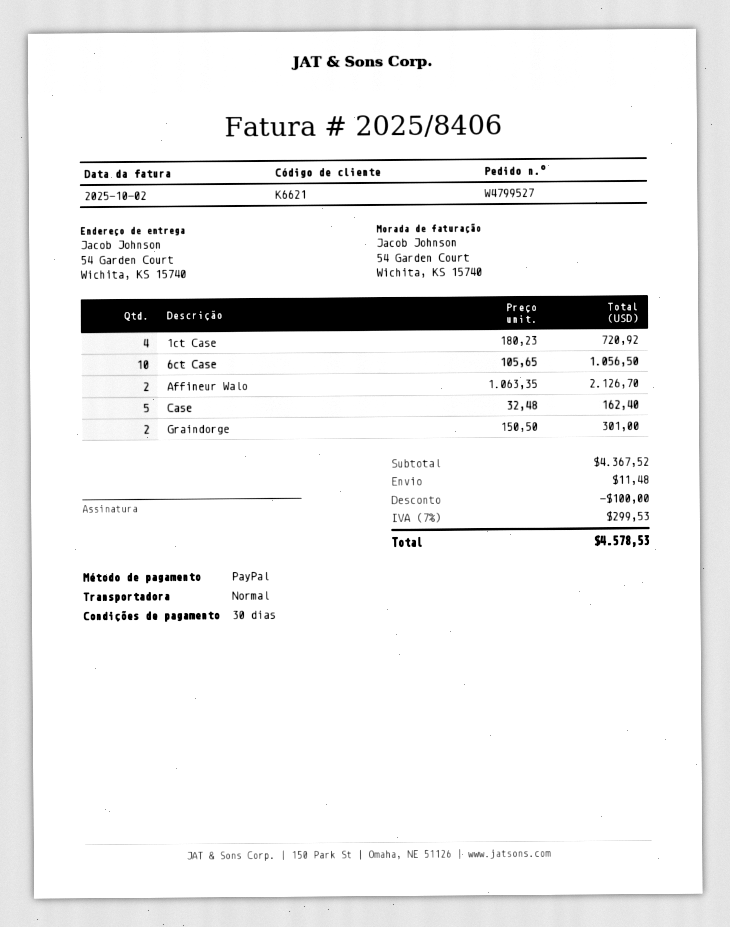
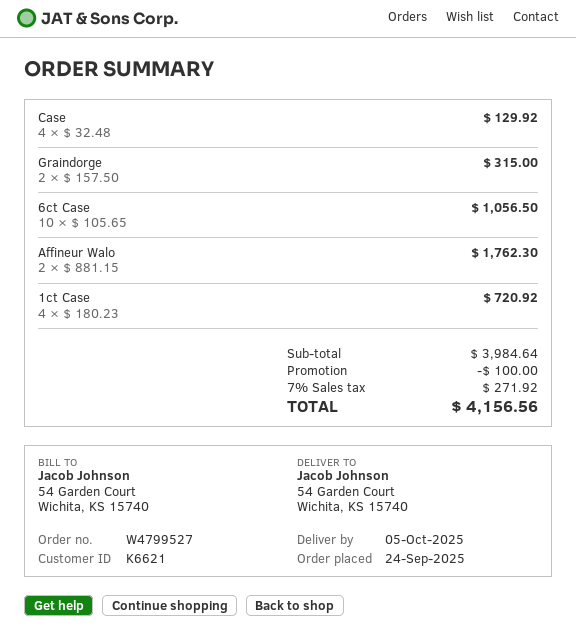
Affineur Walo: 2 x 1063.35 = 2126.70 -> 2 x 881.15 = 1762.30
Case: 5 x 32.48 = 162.40 -> 4 x 32.48 = 129.92
Graindorge: 2 x 150.50 = 301.00 -> 2 x 157.50 = 315.00
subtotal: 4367.52 -> 3984.64
shipping: 11.48 -> none
tax: 7% = 299.53 -> 7% = 271.92
total: 4578.53 -> 4156.56

